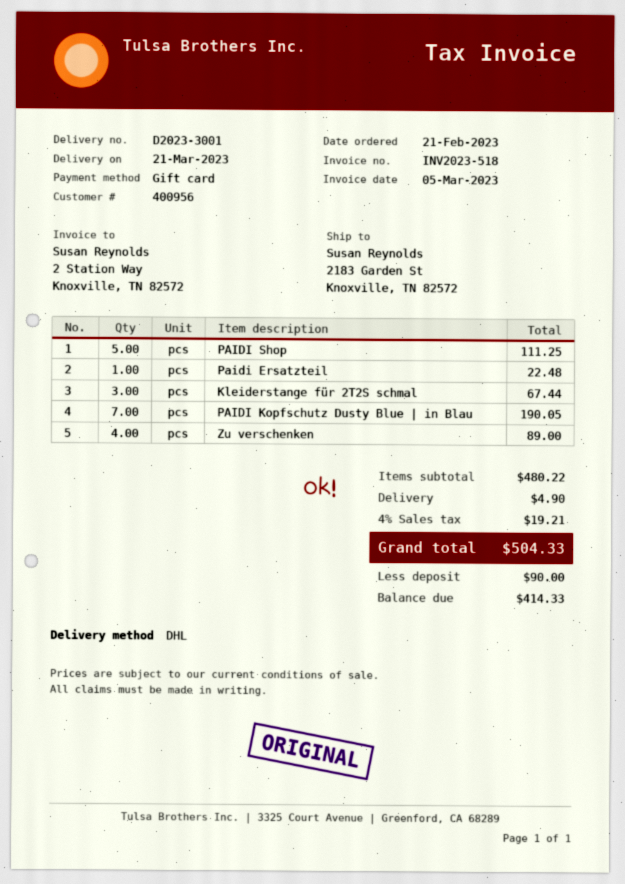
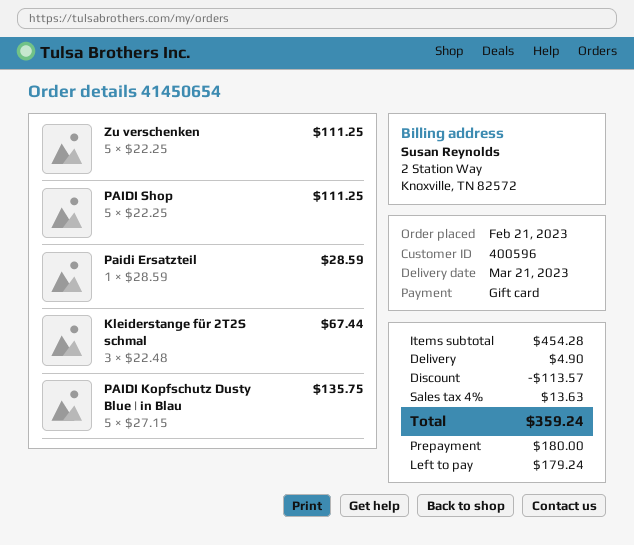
customer number: 400956 -> 400596
Paidi Ersatzteil: 1 for 22.48 -> 1 for 28.59
PAIDI Kopfschutz Dusty Blue | in Blau: 7 for 190.05 -> 5 for 135.75
Zu verschenken: 4 for 89.00 -> 5 for 111.25
subtotal: 480.22 -> 454.28
discount: none -> 113.57
tax: 4% = 19.21 -> 4% = 13.63
total: 504.33 -> 359.24
deposit: 90.00 -> 180.00
balance: 414.33 -> 179.24

